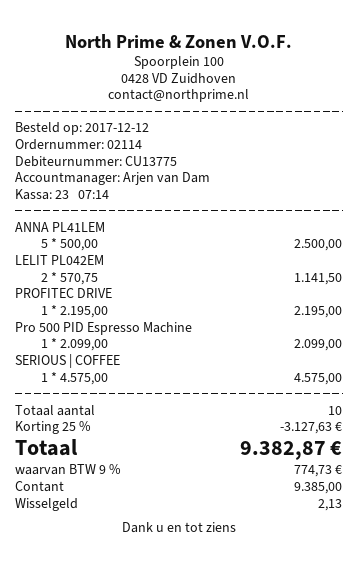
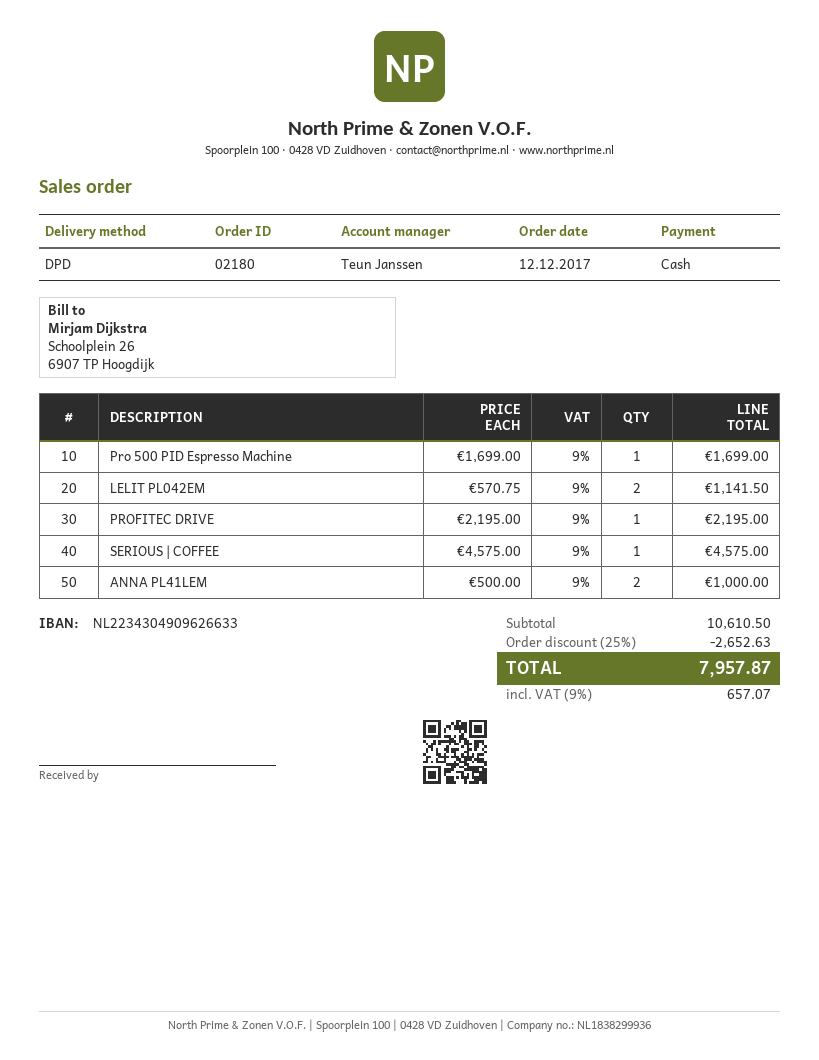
order number: 02114 -> 02180
sales rep: Arjen van Dam -> Teun Janssen
ANNA PL41LEM: 5 x 500.00 = 2500.00 -> 2 x 500.00 = 1000.00
Pro 500 PID Espresso Machine: 1 x 2099.00 = 2099.00 -> 1 x 1699.00 = 1699.00
discount: 25% = 3127.63 -> 25% = 2652.63
tax: 9% = 774.73 -> 9% = 657.07
total: 9382.87 -> 7957.87

